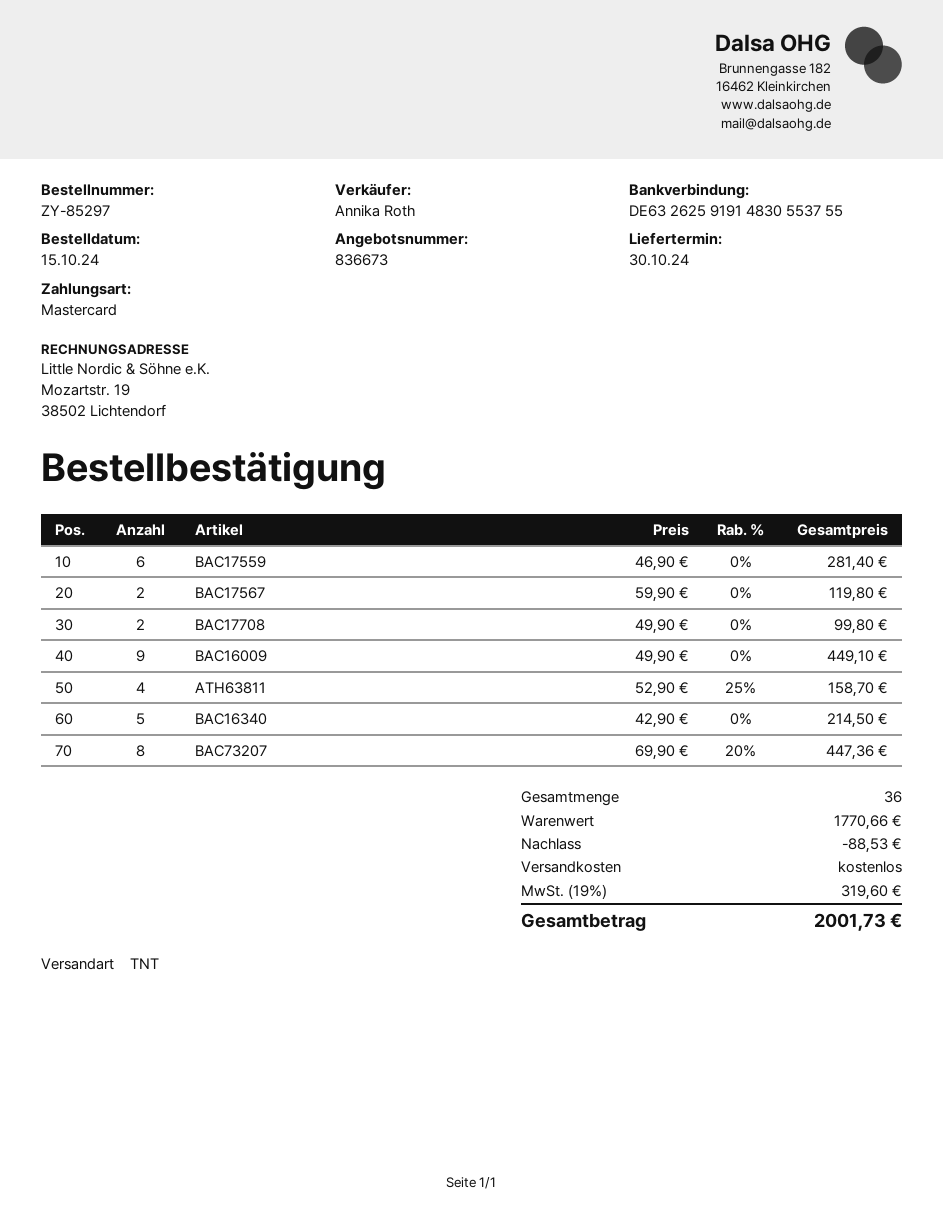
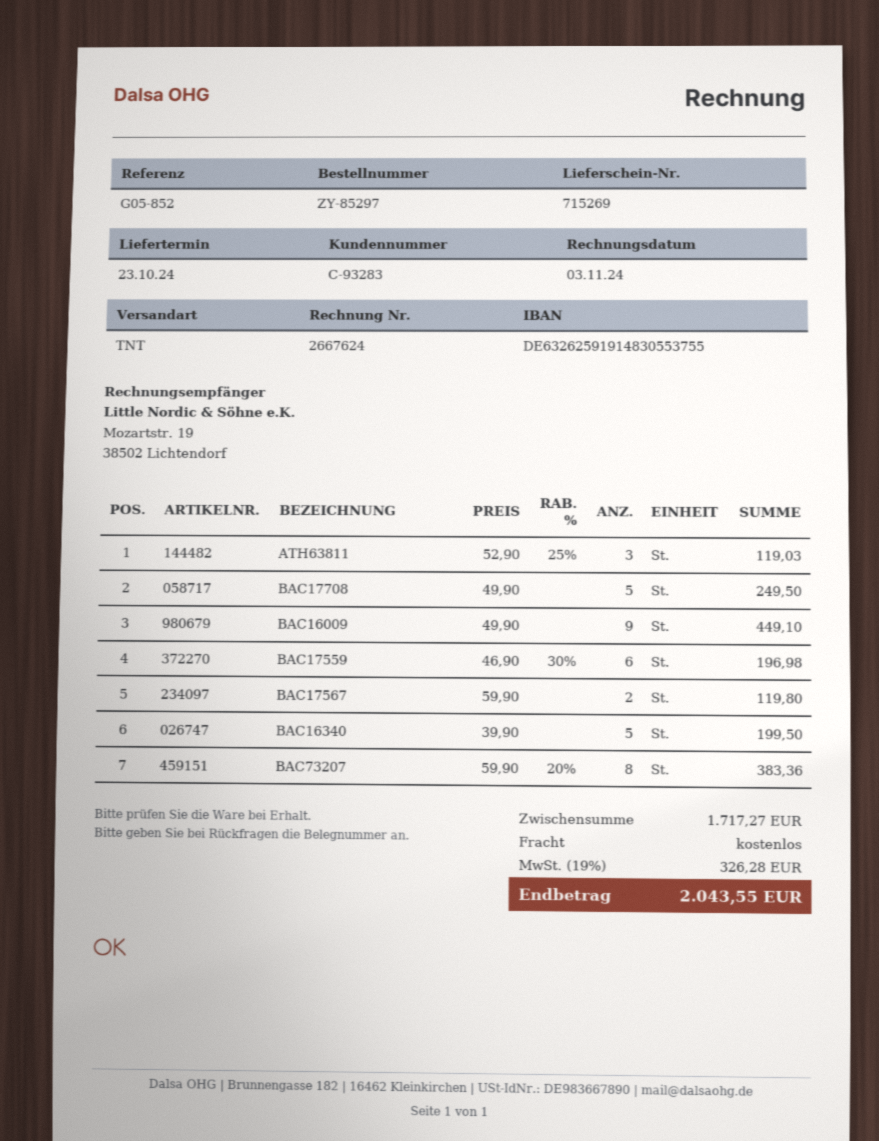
delivery date: 2024-10-30 -> 2024-10-23
BAC17559: 6 x 46.90 = 281.40 -> 6 x 46.90 - 30% = 196.98
BAC17708: 2 x 49.90 = 99.80 -> 5 x 49.90 = 249.50
ATH63811: 4 x 52.90 - 25% = 158.70 -> 3 x 52.90 - 25% = 119.03
BAC16340: 5 x 42.90 = 214.50 -> 5 x 39.90 = 199.50
BAC73207: 8 x 69.90 - 20% = 447.36 -> 8 x 59.90 - 20% = 383.36
subtotal: 1770.66 -> 1717.27
discount: 88.53 -> none
tax: 19% = 319.60 -> 19% = 326.28
total: 2001.73 -> 2043.55

